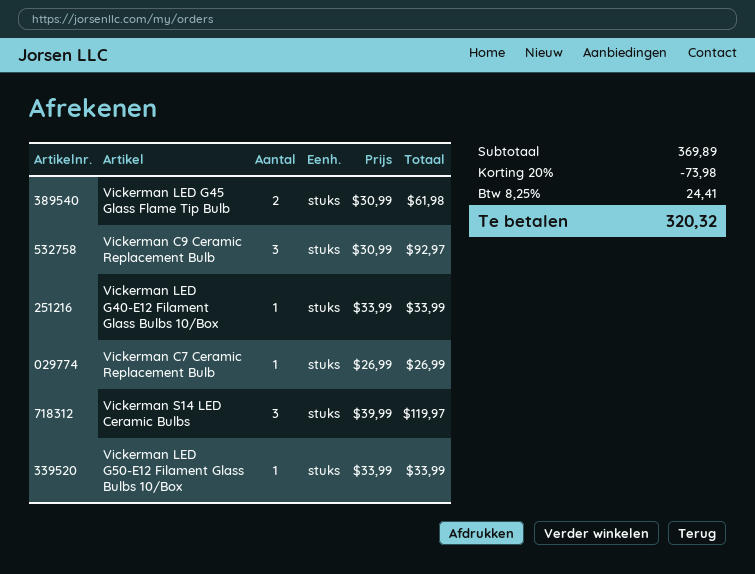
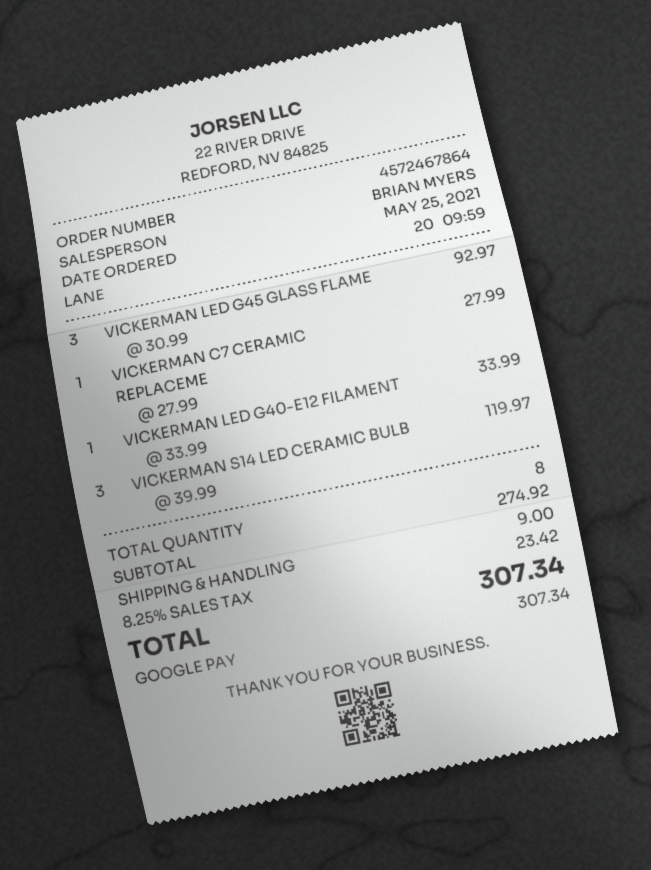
Vickerman LED G45 Glass Flame Tip Bulb: 2 x 30.99 = 61.98 -> 3 x 30.99 = 92.97
Vickerman C9 Ceramic Replacement Bulb: 3 x 30.99 = 92.97 -> none
Vickerman C7 Ceramic Replacement Bulb: 1 x 26.99 = 26.99 -> 1 x 27.99 = 27.99
Vickerman LED G50-E12 Filament Glass Bulbs 10/Box: 1 x 33.99 = 33.99 -> none
subtotal: 369.89 -> 274.92
discount: 20% = 73.98 -> none
shipping: none -> 9.00
tax: 8.25% = 24.41 -> 8.25% = 23.42
total: 320.32 -> 307.34

